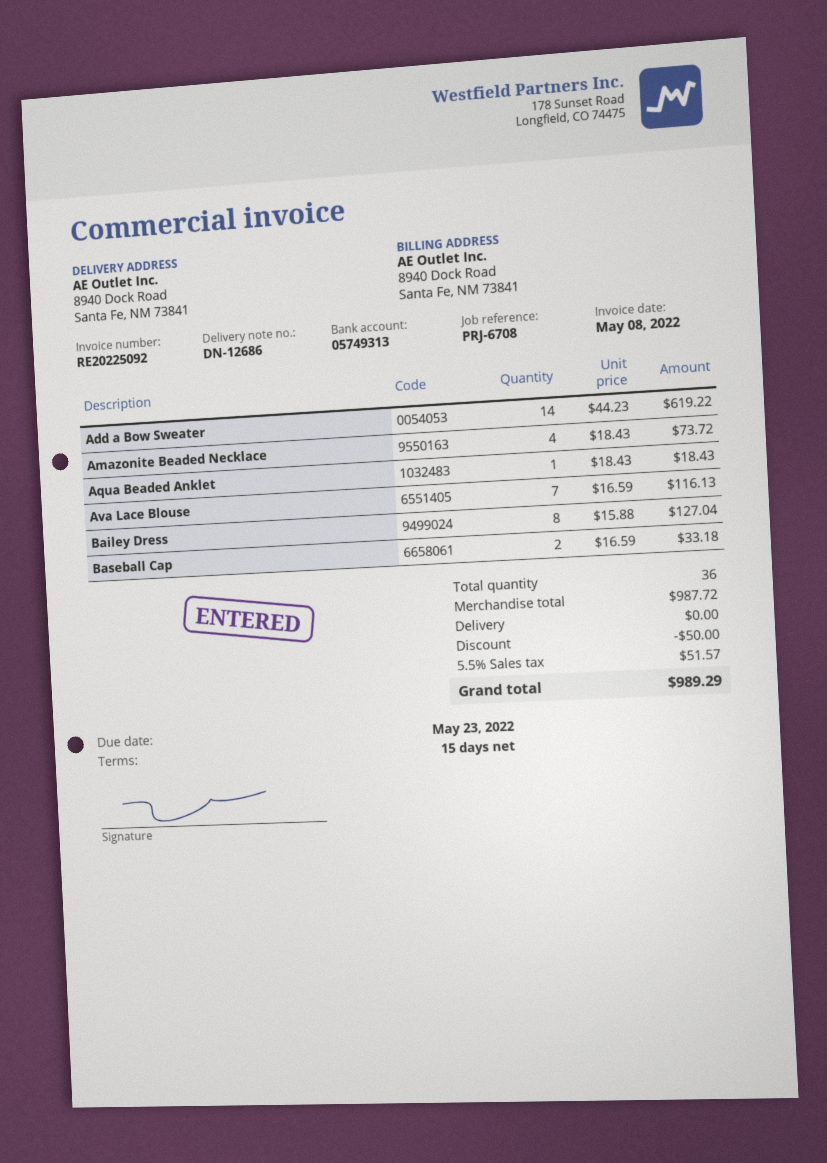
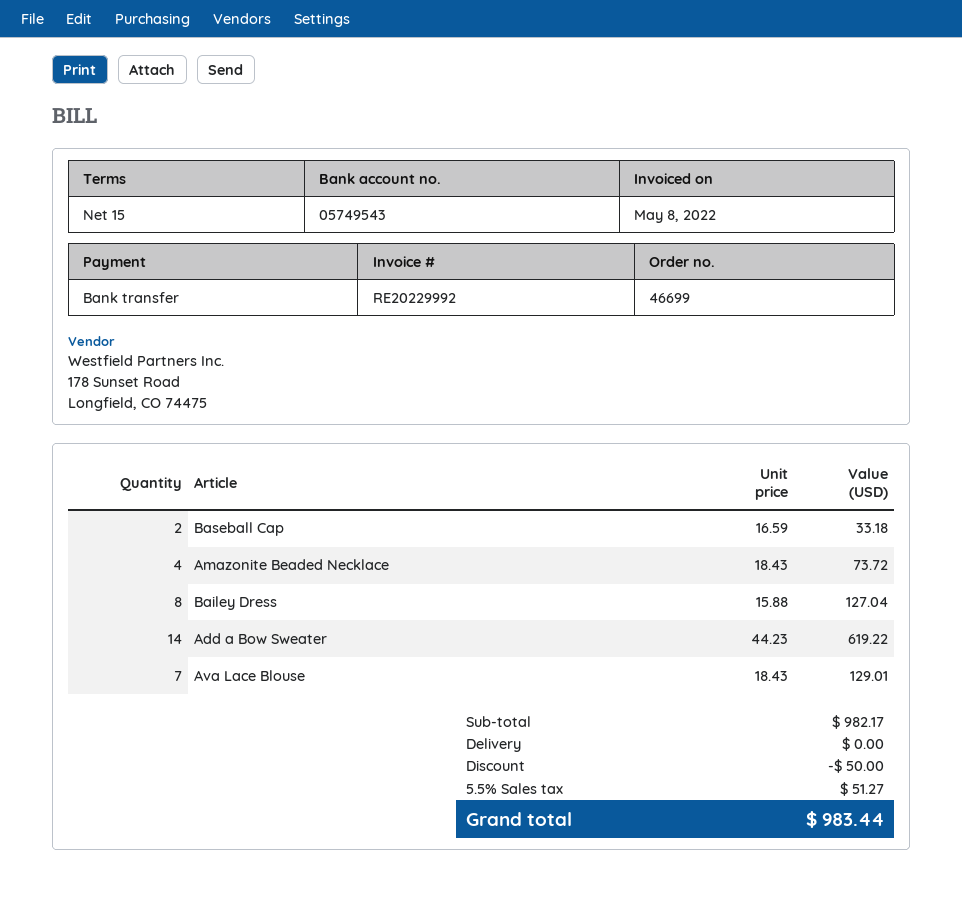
invoice number: RE20225092 -> RE20229992
bank account: 05749313 -> 05749543
Aqua Beaded Anklet: 1 x 18.43 = 18.43 -> none
Ava Lace Blouse: 7 x 16.59 = 116.13 -> 7 x 18.43 = 129.01
subtotal: 987.72 -> 982.17
tax: 5.5% = 51.57 -> 5.5% = 51.27
total: 989.29 -> 983.44

